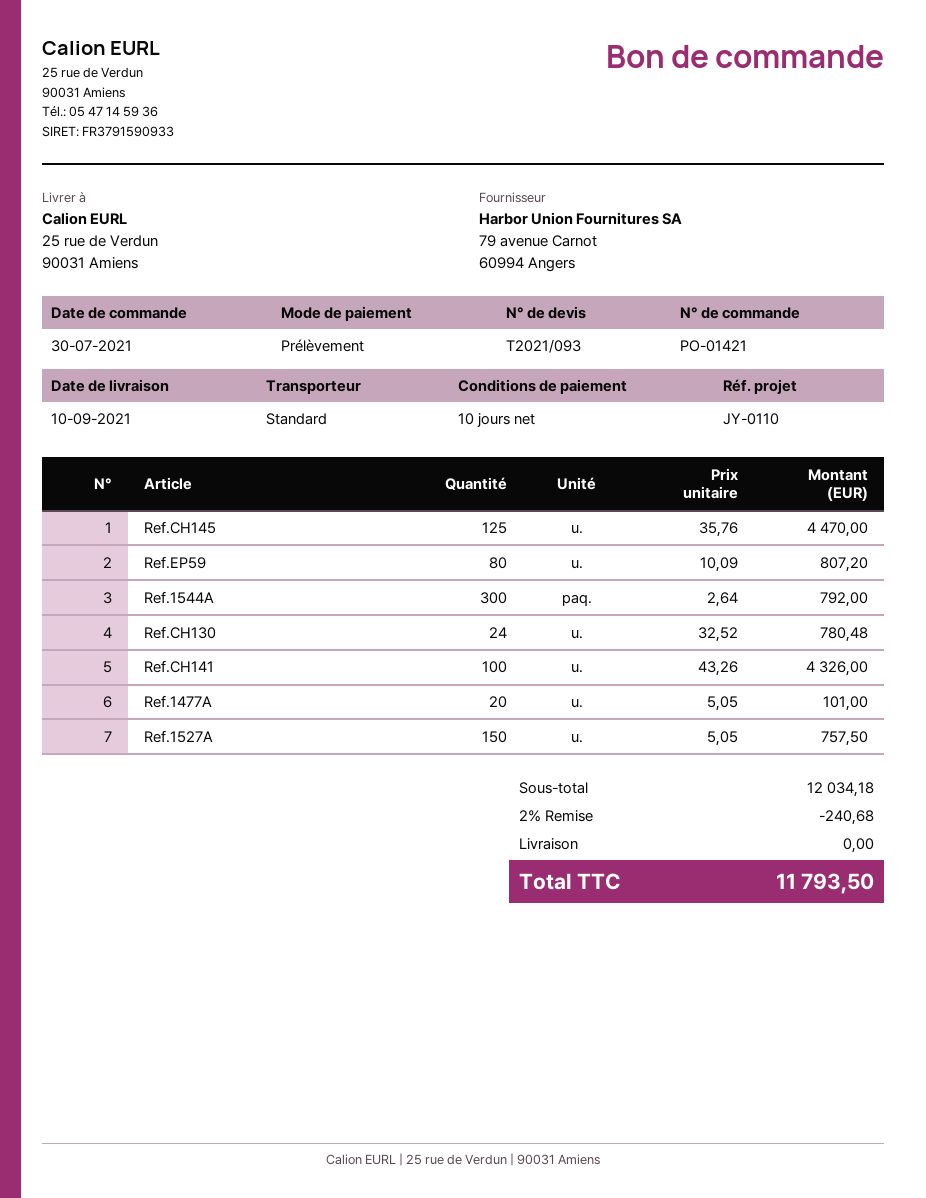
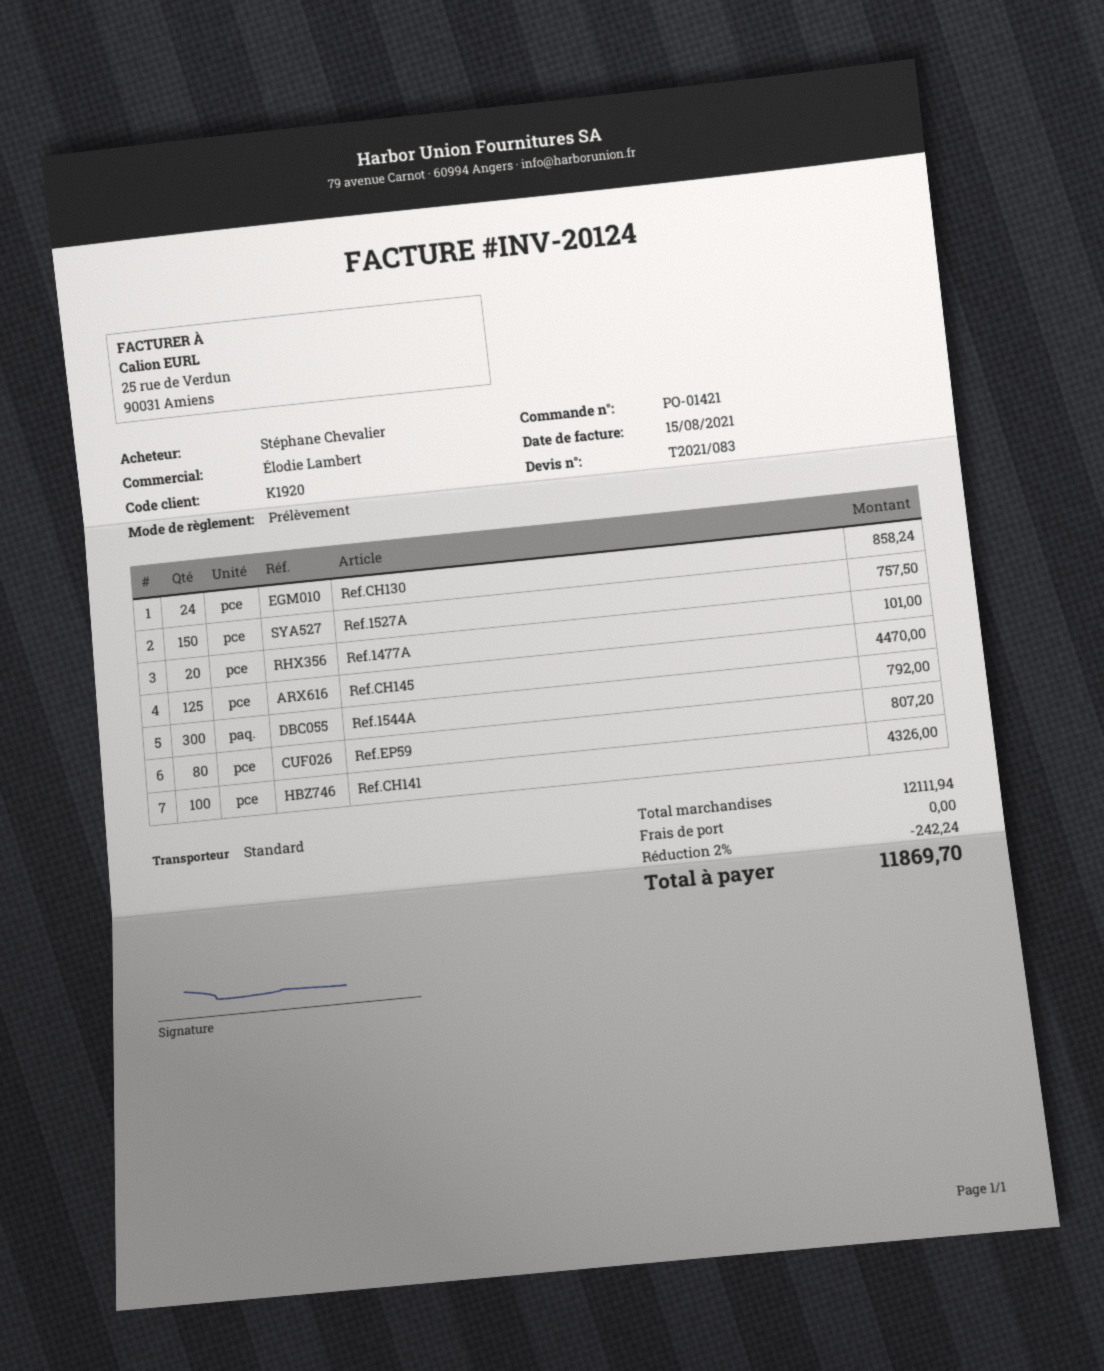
quote number: T2021/093 -> T2021/083
Ref.CH130: 24 for 780.48 -> 24 for 858.24
subtotal: 12034.18 -> 12111.94
discount: 2% = 240.68 -> 2% = 242.24
total: 11793.50 -> 11869.70

